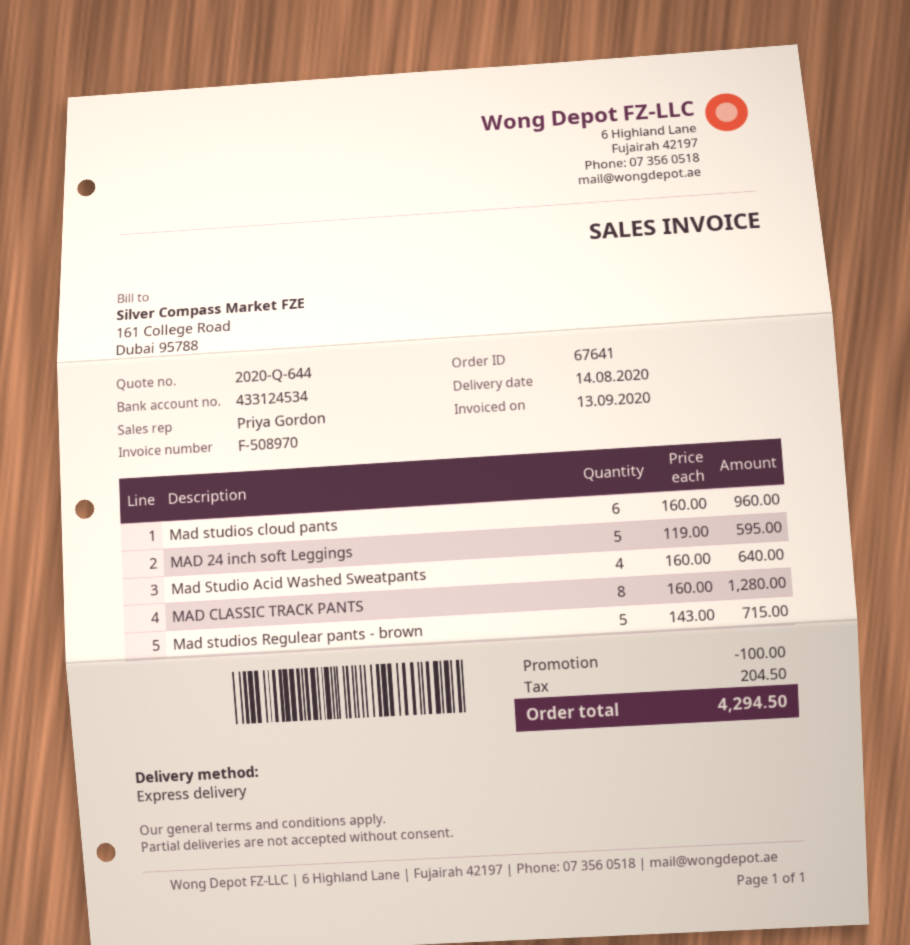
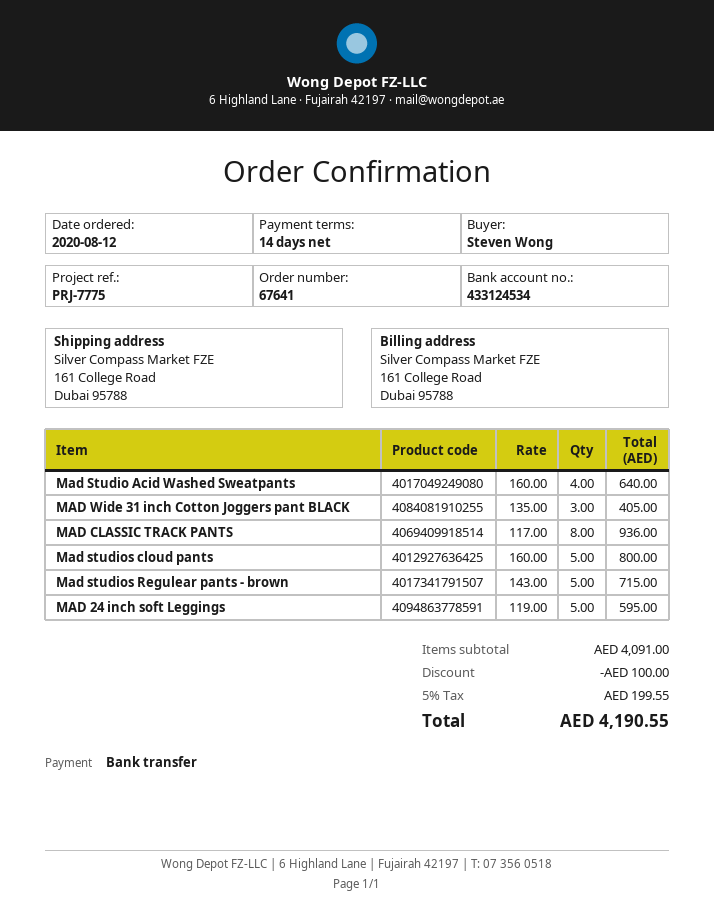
Mad studios cloud pants: 6 x 160.00 = 960.00 -> 5 x 160.00 = 800.00
MAD CLASSIC TRACK PANTS: 8 x 160.00 = 1280.00 -> 8 x 117.00 = 936.00
MAD Wide 31 inch Cotton Joggers pant BLACK: none -> 3 x 135.00 = 405.00
tax: 204.50 -> 199.55
total: 4294.50 -> 4190.55

